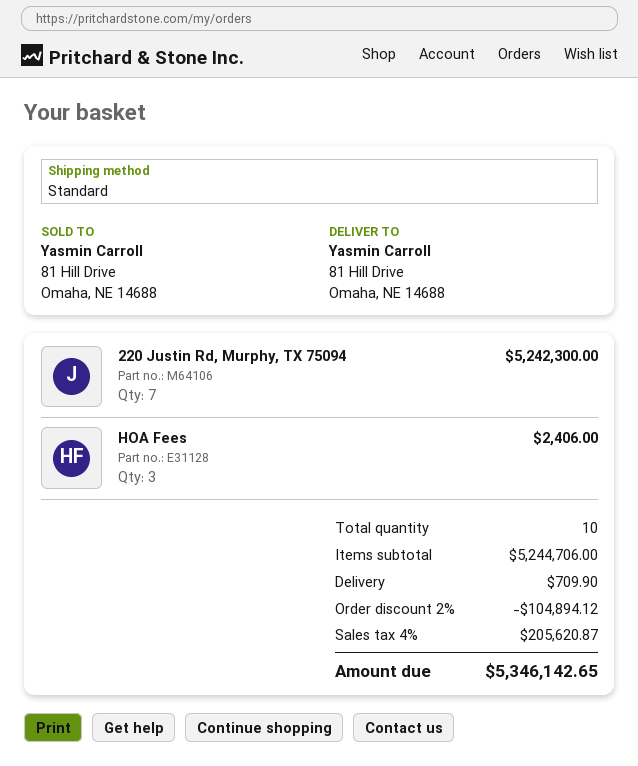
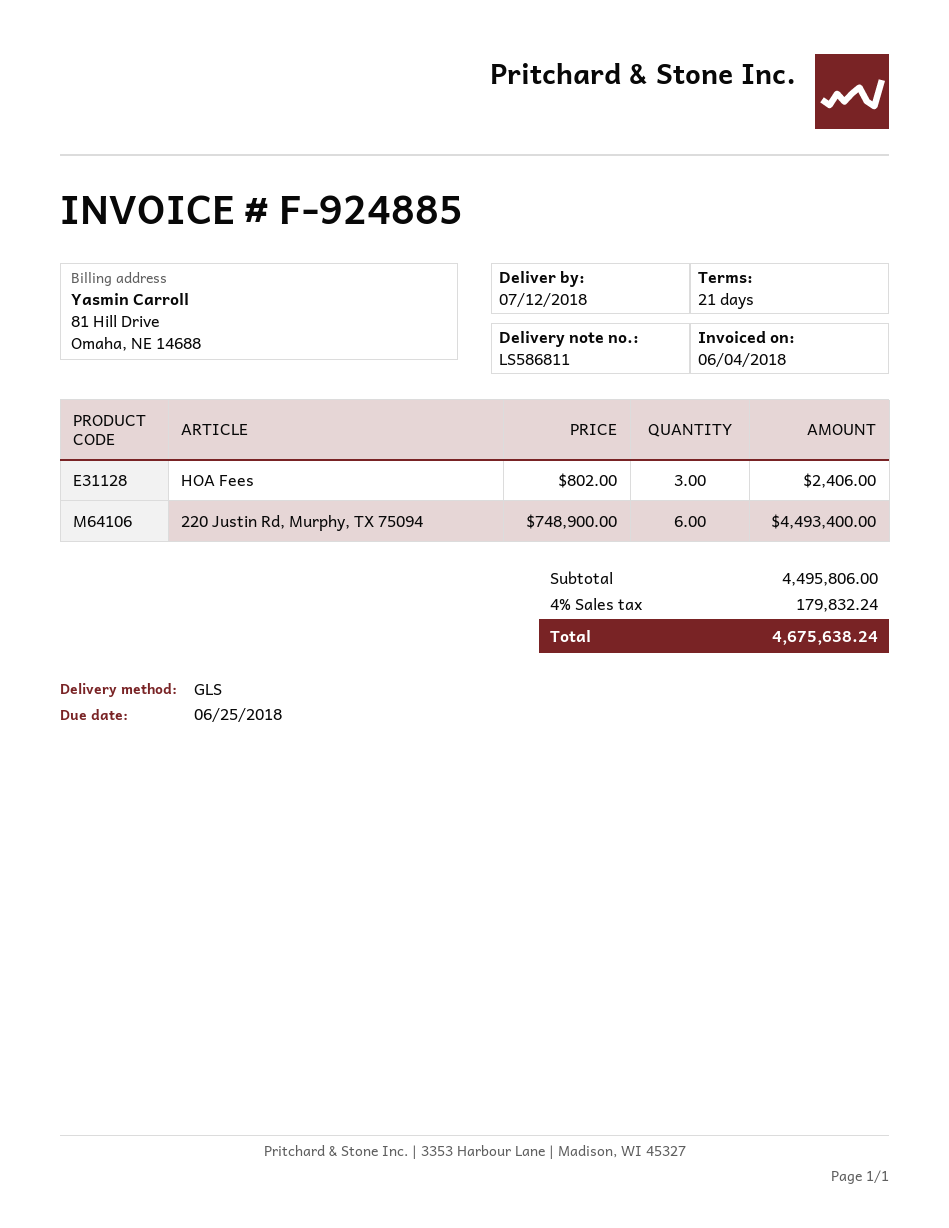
shipping method: standard -> GLS
220 Justin Rd, Murphy, TX 75094: 7 for 5242300.00 -> 6 for 4493400.00
subtotal: 5244706.00 -> 4495806.00
discount: 2% = 104894.12 -> none
shipping: 709.90 -> none
tax: 4% = 205620.87 -> 4% = 179832.24
total: 5346142.65 -> 4675638.24

